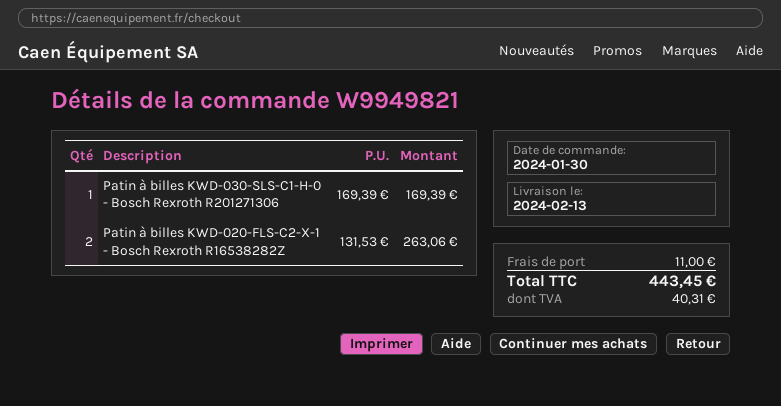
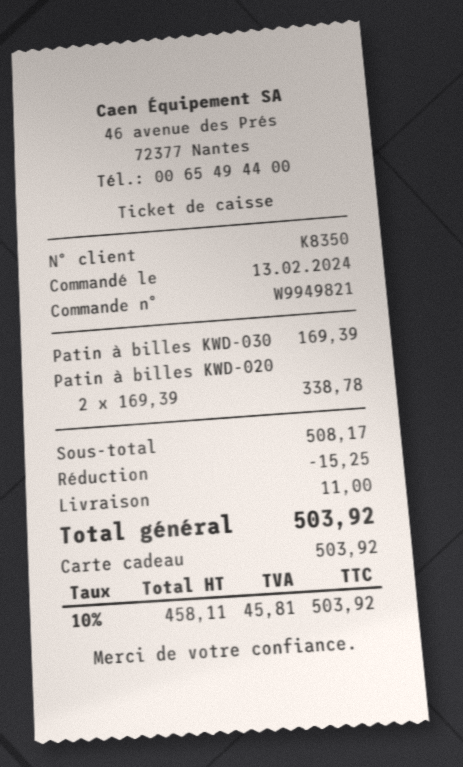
order date: 2024-01-30 -> 2024-02-13
Patin à billes KWD-020-FLS-C2-X-1 - Bosch Rexroth R16538282Z: 2 x 131.53 = 263.06 -> 2 x 169.39 = 338.78
discount: none -> 15.25
tax: 40.31 -> 45.81
total: 443.45 -> 503.92

